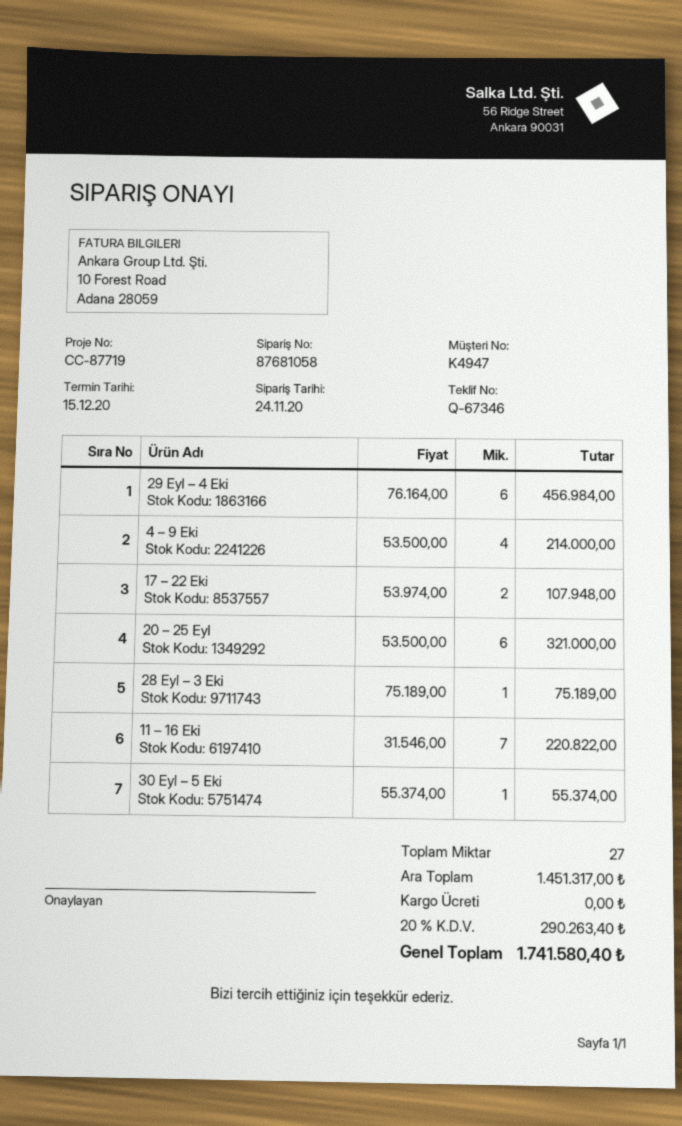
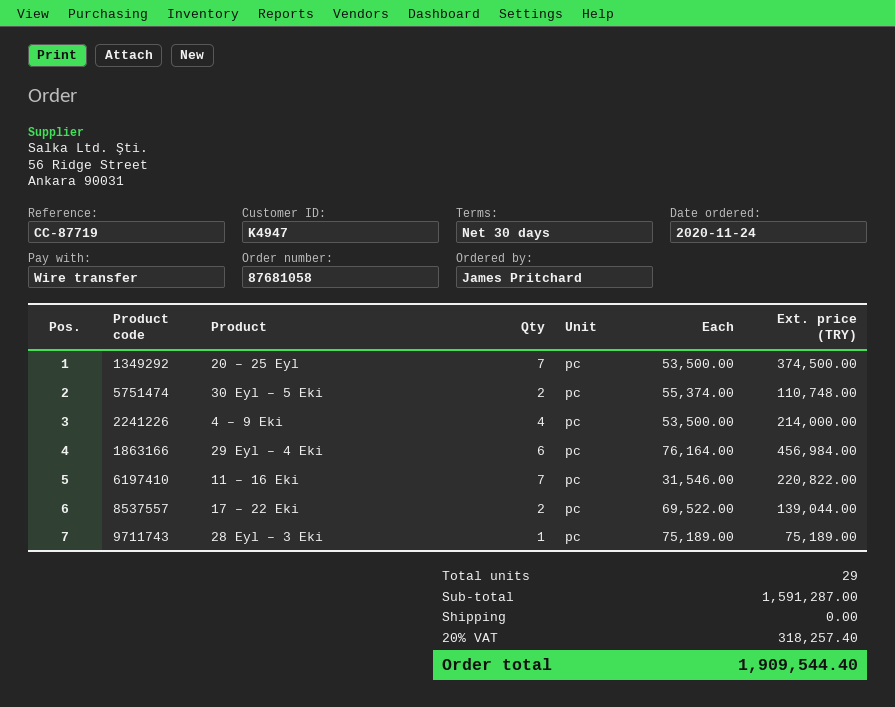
17 – 22 Eki: 2 x 53974.00 = 107948.00 -> 2 x 69522.00 = 139044.00
20 – 25 Eyl: 6 x 53500.00 = 321000.00 -> 7 x 53500.00 = 374500.00
30 Eyl – 5 Eki: 1 x 55374.00 = 55374.00 -> 2 x 55374.00 = 110748.00
total quantity: 27 -> 29
subtotal: 1451317.00 -> 1591287.00
tax: 20% = 290263.40 -> 20% = 318257.40
total: 1741580.40 -> 1909544.40

